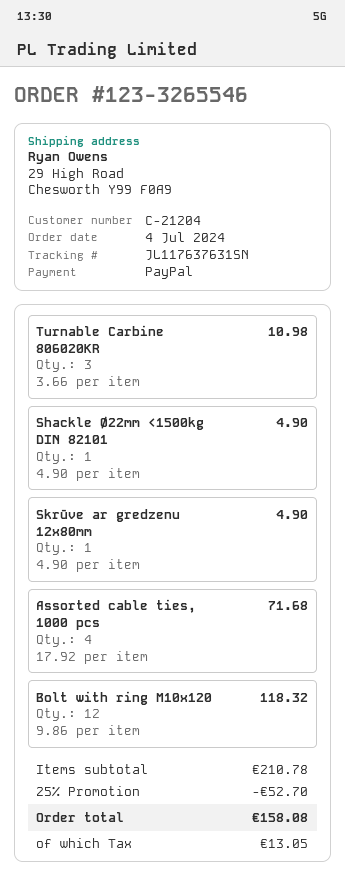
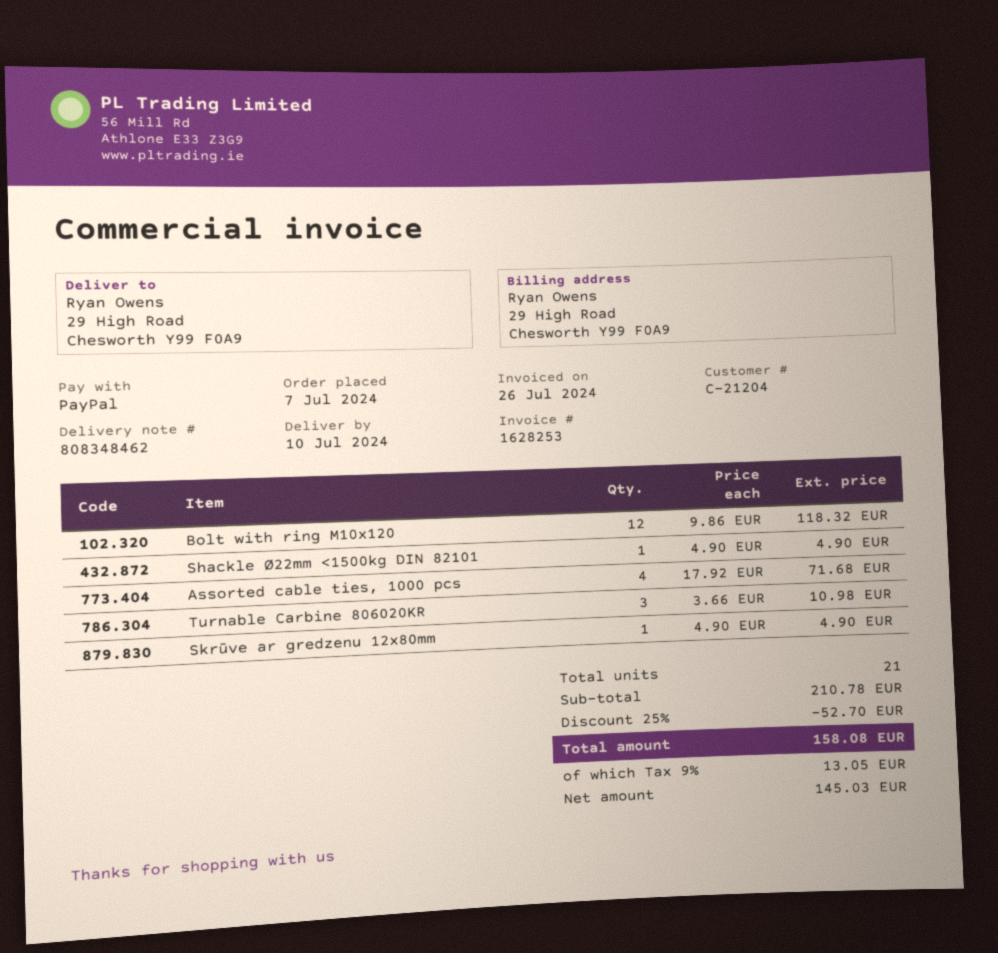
order date: 2024-07-04 -> 2024-07-07

